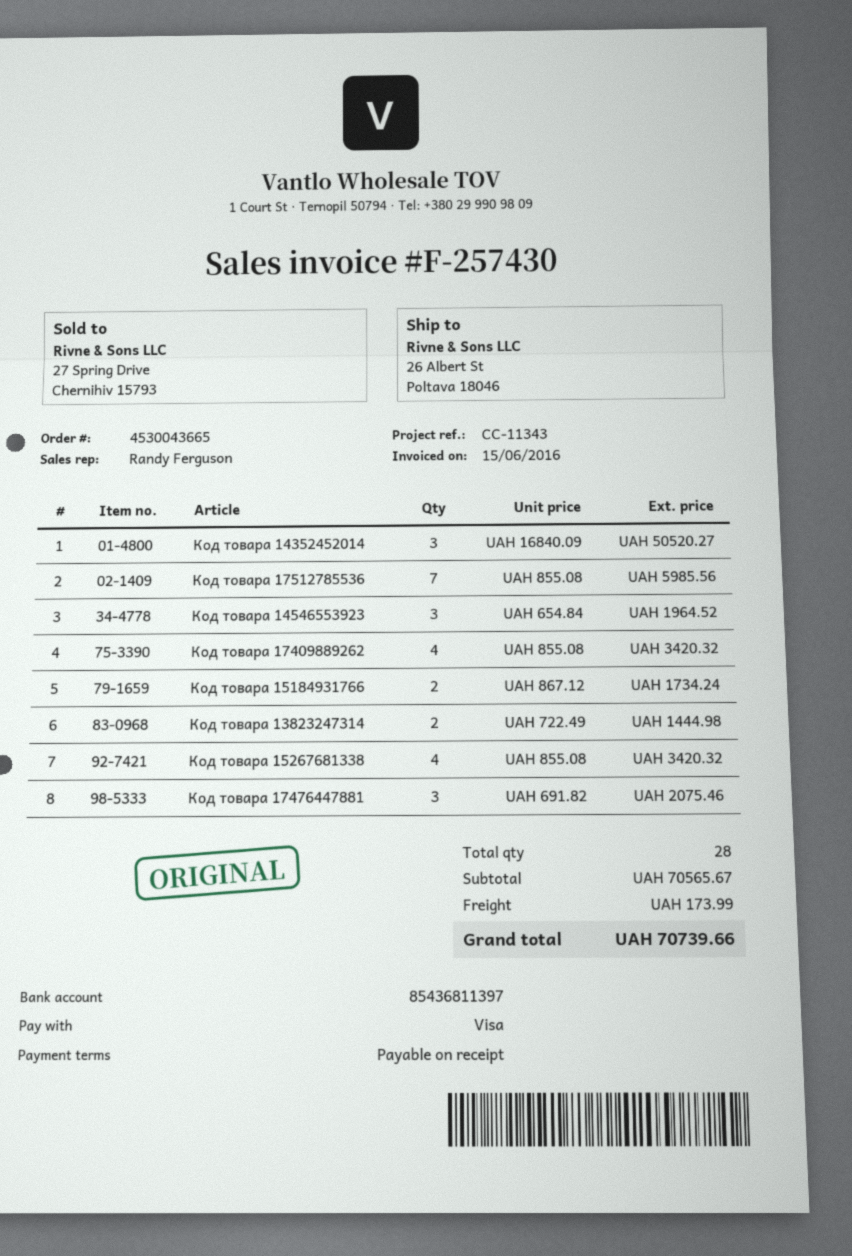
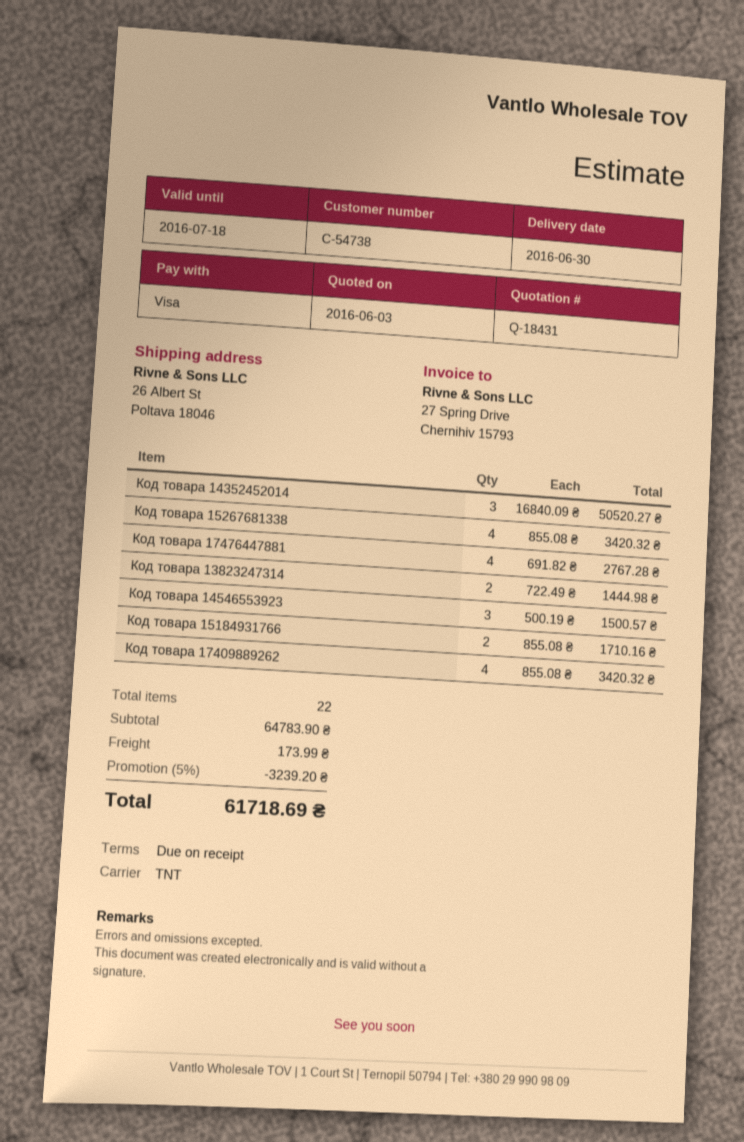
Код товара 17512785536: 7 x 855.08 = 5985.56 -> none
Код товара 14546553923: 3 x 654.84 = 1964.52 -> 3 x 500.19 = 1500.57
Код товара 15184931766: 2 x 867.12 = 1734.24 -> 2 x 855.08 = 1710.16
Код товара 17476447881: 3 x 691.82 = 2075.46 -> 4 x 691.82 = 2767.28
total quantity: 28 -> 22
subtotal: 70565.67 -> 64783.90
discount: none -> 5% = 3239.20
total: 70739.66 -> 61718.69

